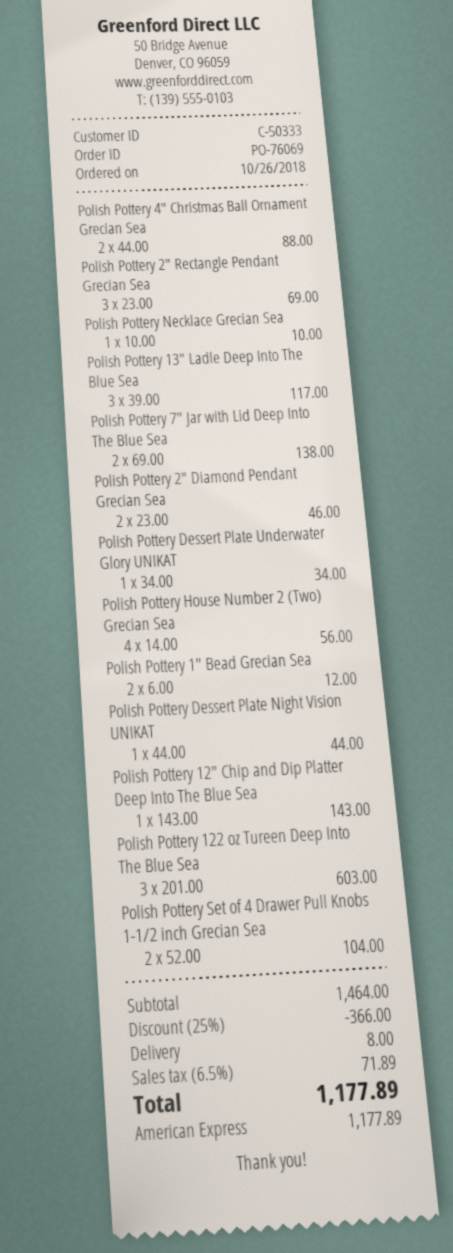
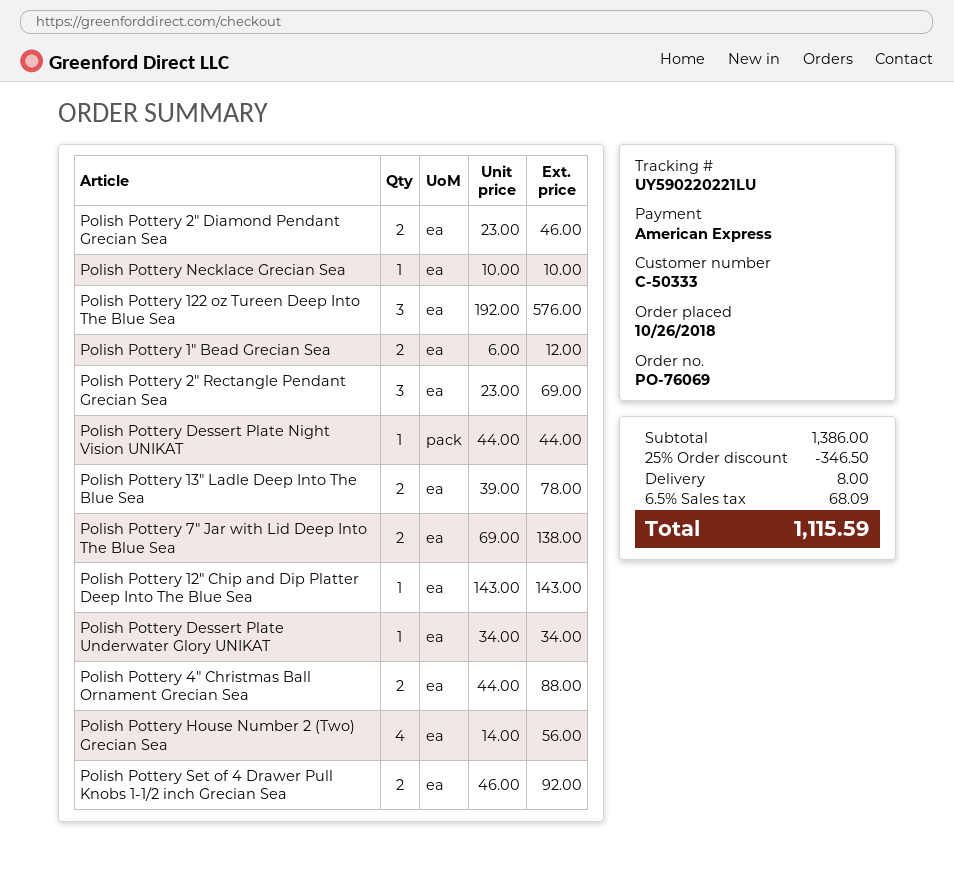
Polish Pottery 13" Ladle Deep Into The Blue Sea: 3 x 39.00 = 117.00 -> 2 x 39.00 = 78.00
Polish Pottery 122 oz Tureen Deep Into The Blue Sea: 3 x 201.00 = 603.00 -> 3 x 192.00 = 576.00
Polish Pottery Set of 4 Drawer Pull Knobs 1-1/2 inch Grecian Sea: 2 x 52.00 = 104.00 -> 2 x 46.00 = 92.00
subtotal: 1464.00 -> 1386.00
discount: 25% = 366.00 -> 25% = 346.50
tax: 6.5% = 71.89 -> 6.5% = 68.09
total: 1177.89 -> 1115.59

